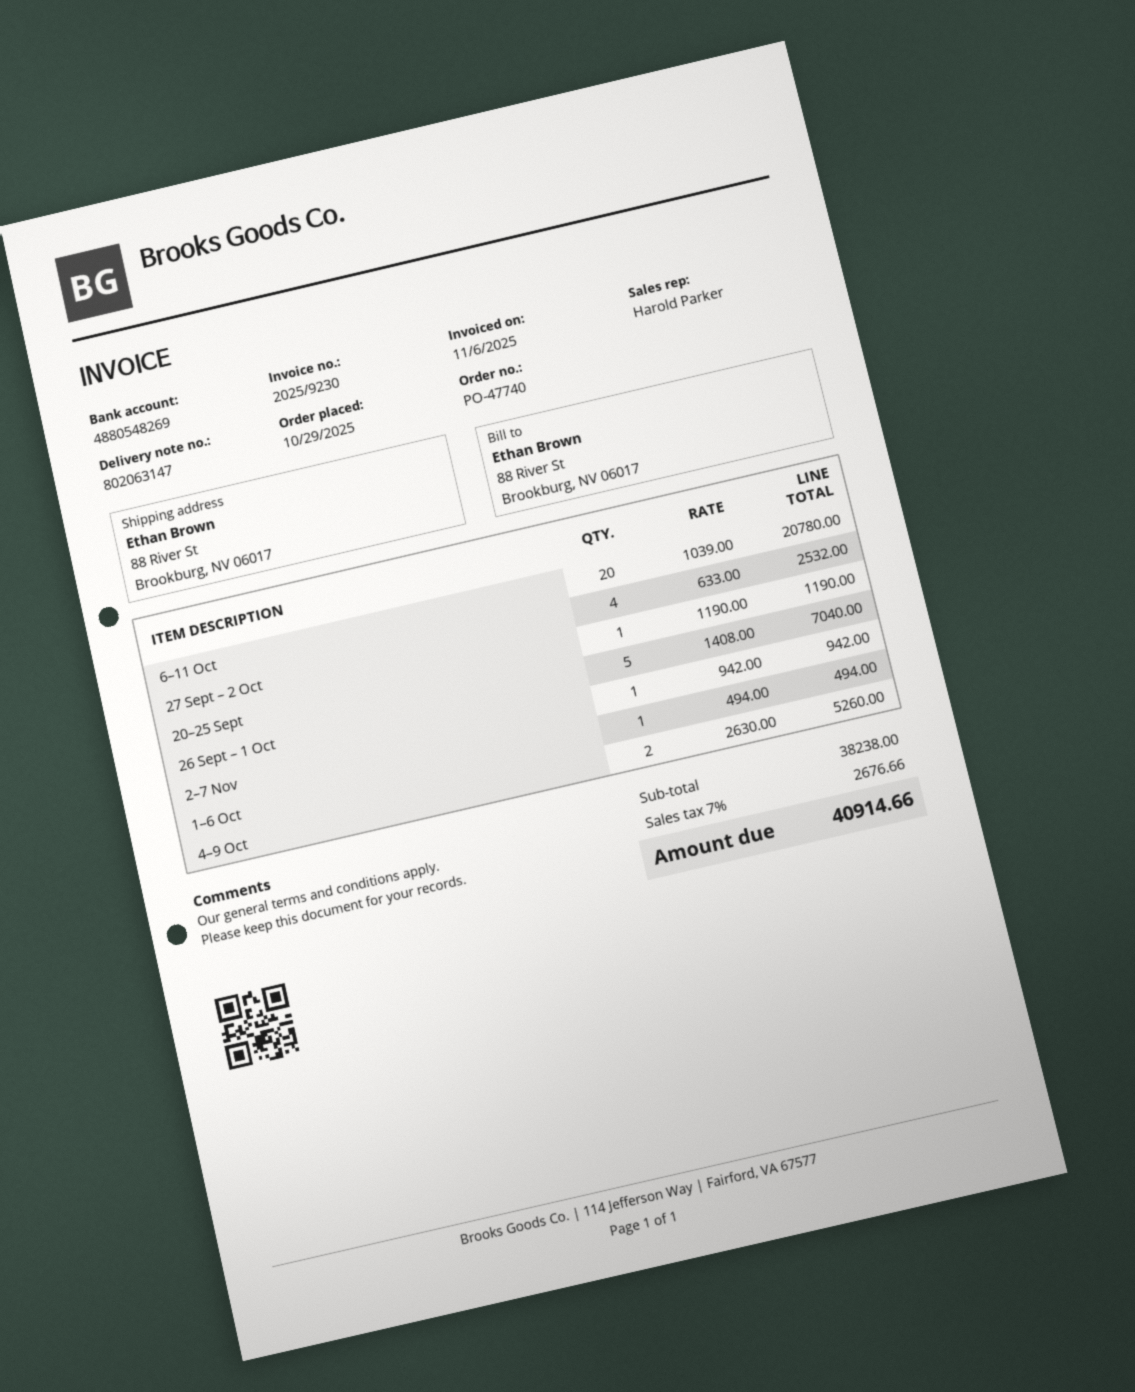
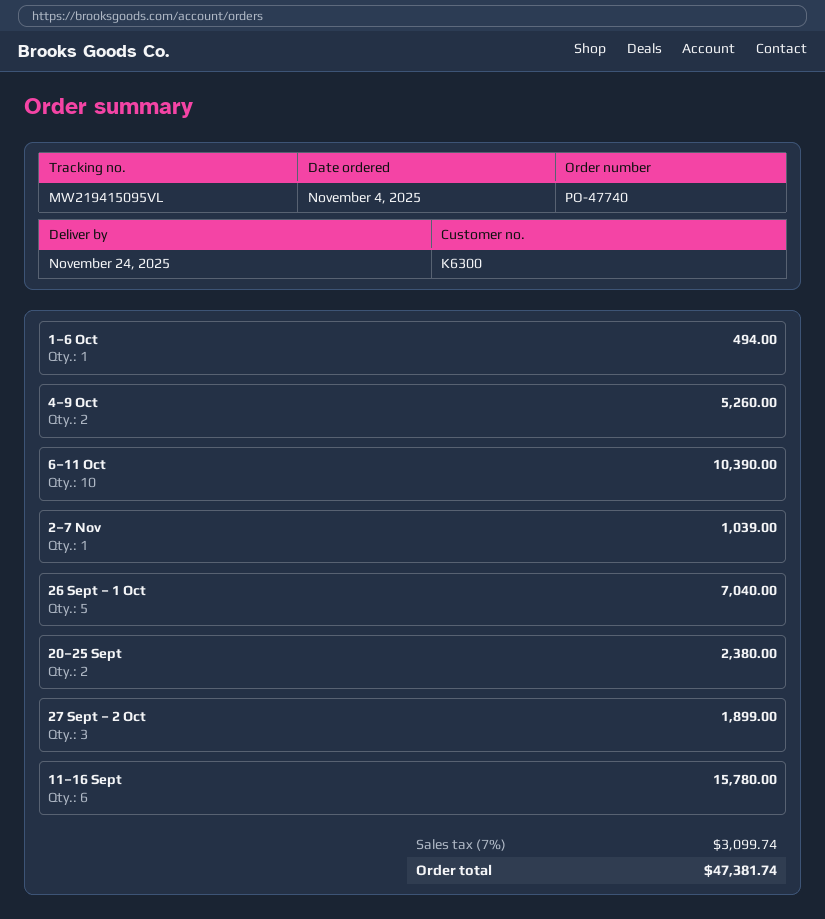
order date: 2025-10-29 -> 2025-11-04
6–11 Oct: 20 for 20780.00 -> 10 for 10390.00
27 Sept – 2 Oct: 4 for 2532.00 -> 3 for 1899.00
20–25 Sept: 1 for 1190.00 -> 2 for 2380.00
2–7 Nov: 1 for 942.00 -> 1 for 1039.00
11–16 Sept: none -> 6 for 15780.00
tax: 7% = 2676.66 -> 7% = 3099.74
total: 40914.66 -> 47381.74

